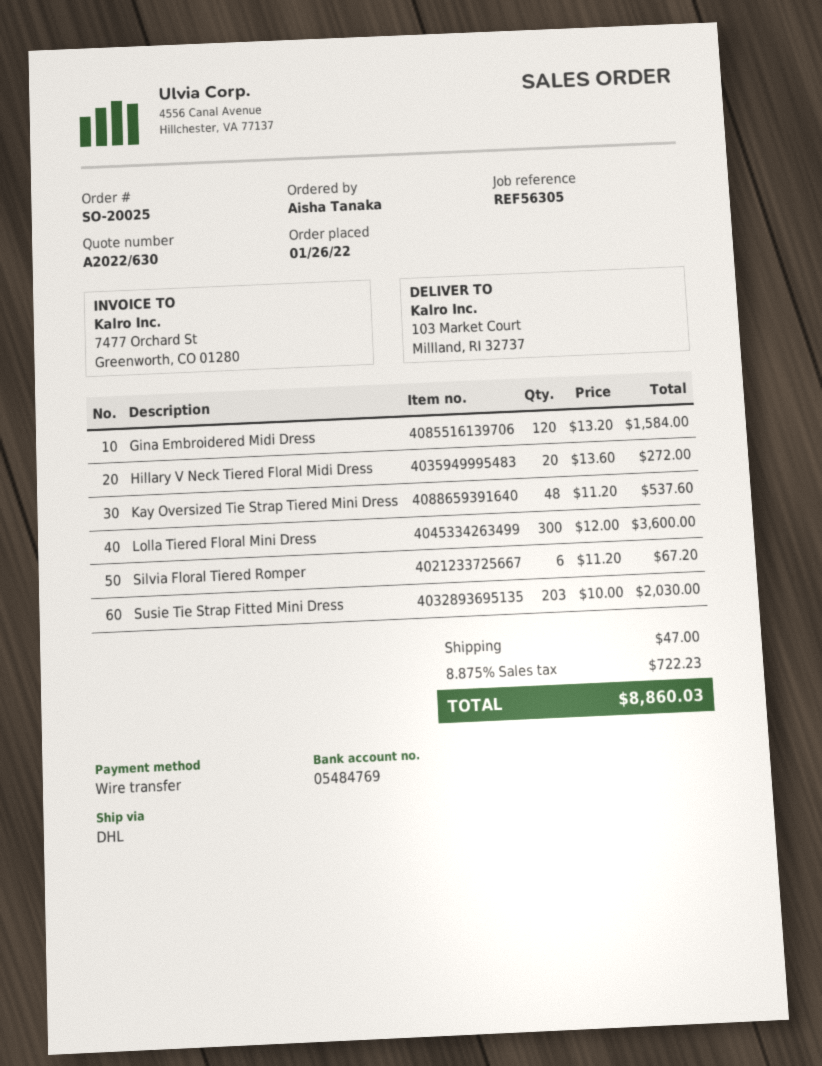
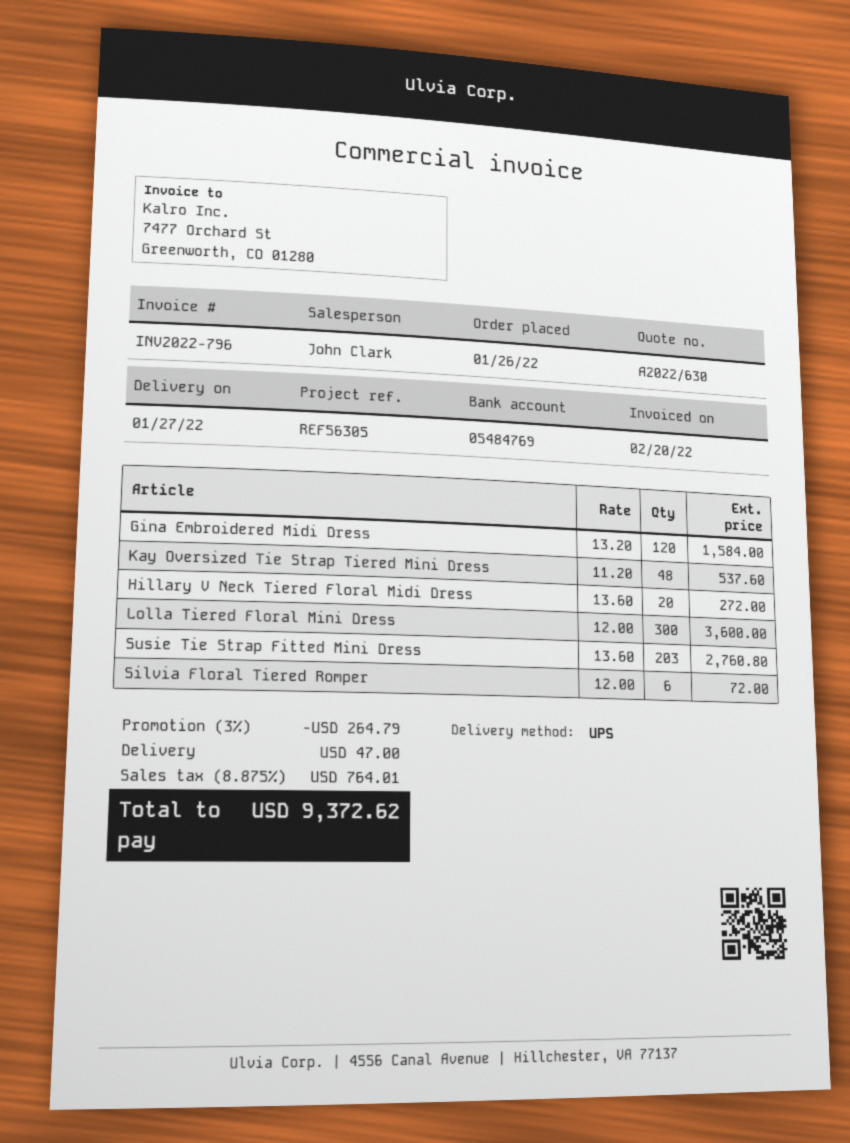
shipping method: DHL -> UPS
Silvia Floral Tiered Romper: 6 x 11.20 = 67.20 -> 6 x 12.00 = 72.00
Susie Tie Strap Fitted Mini Dress: 203 x 10.00 = 2030.00 -> 203 x 13.60 = 2760.80
discount: none -> 3% = 264.79
tax: 8.875% = 722.23 -> 8.875% = 764.01
total: 8860.03 -> 9372.62

